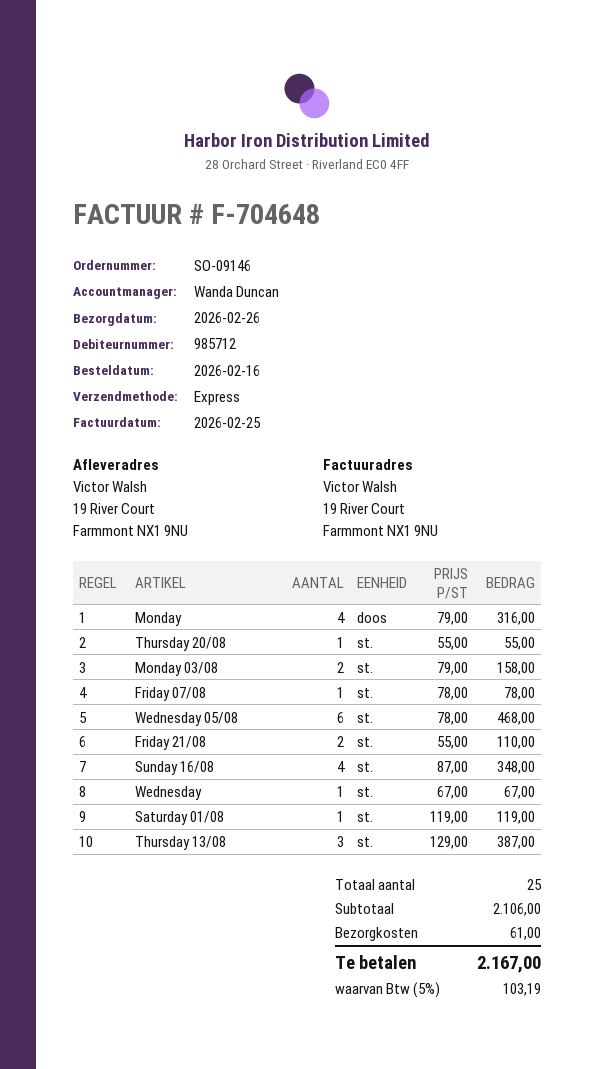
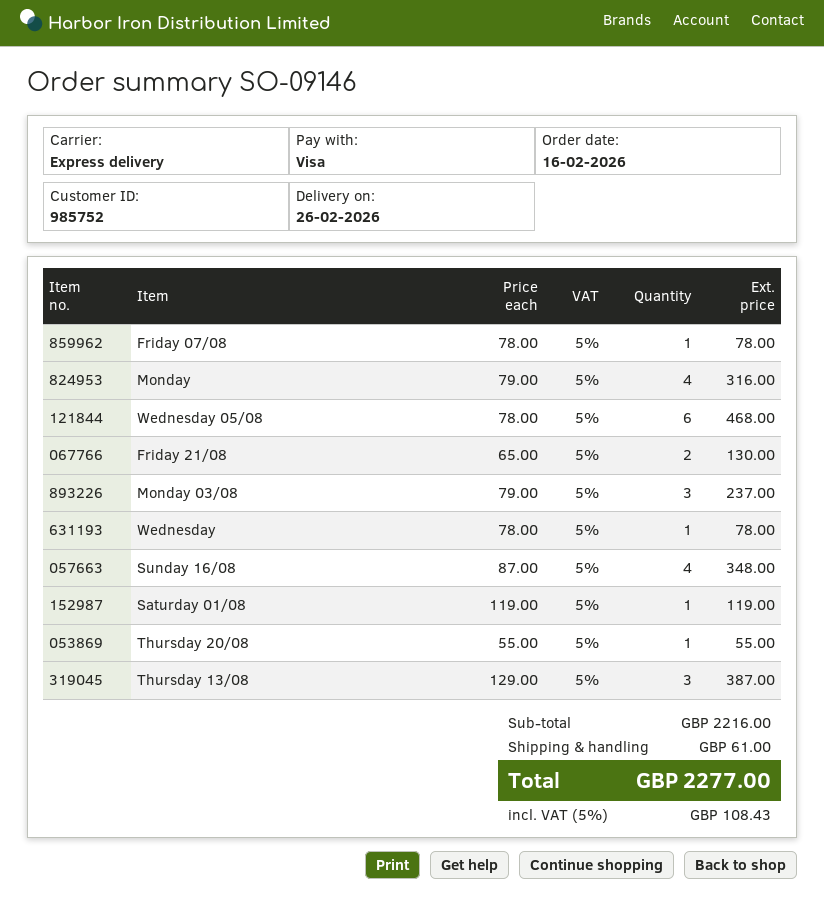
customer number: 985712 -> 985752
Monday 03/08: 2 x 79.00 = 158.00 -> 3 x 79.00 = 237.00
Friday 21/08: 2 x 55.00 = 110.00 -> 2 x 65.00 = 130.00
Wednesday: 1 x 67.00 = 67.00 -> 1 x 78.00 = 78.00
subtotal: 2106.00 -> 2216.00
tax: 5% = 103.19 -> 5% = 108.43
total: 2167.00 -> 2277.00

